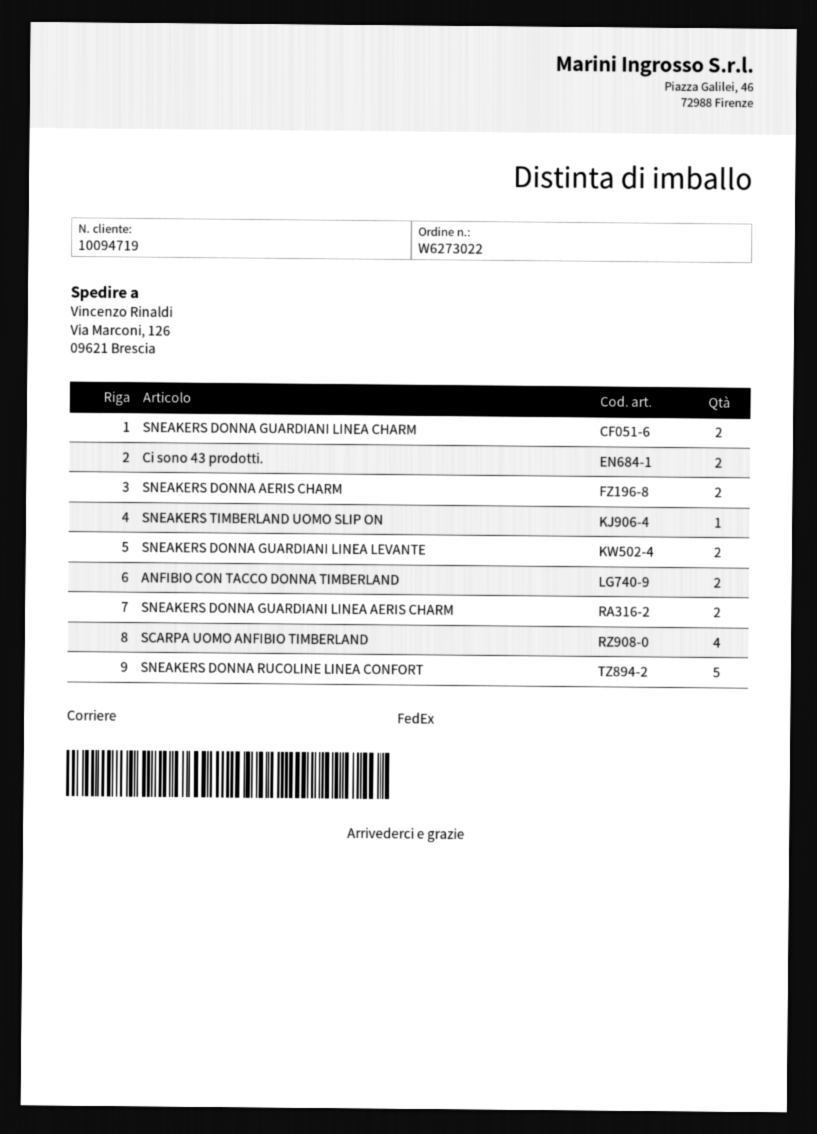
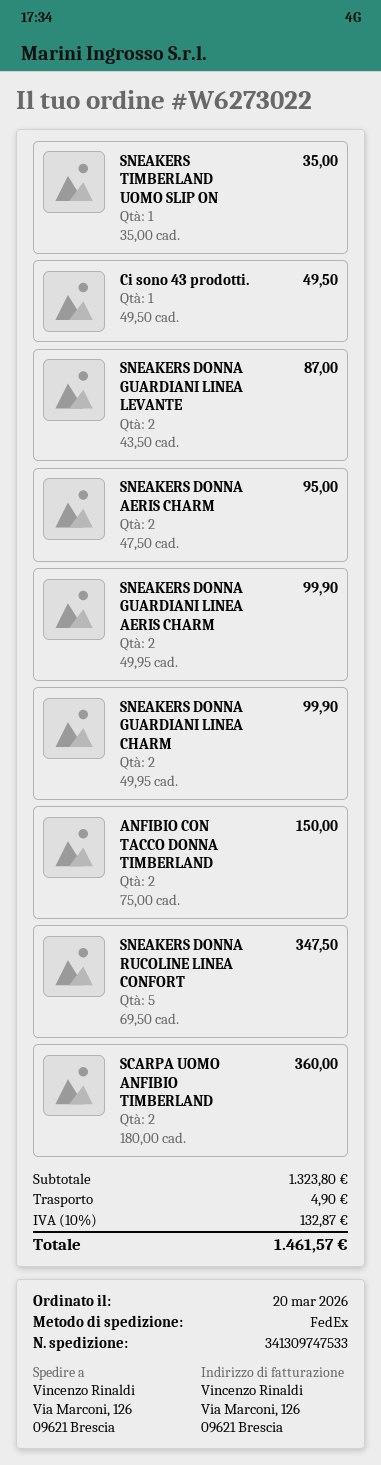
Ci sono 43 prodotti.: 2 -> 1
SCARPA UOMO ANFIBIO TIMBERLAND: 4 -> 2

